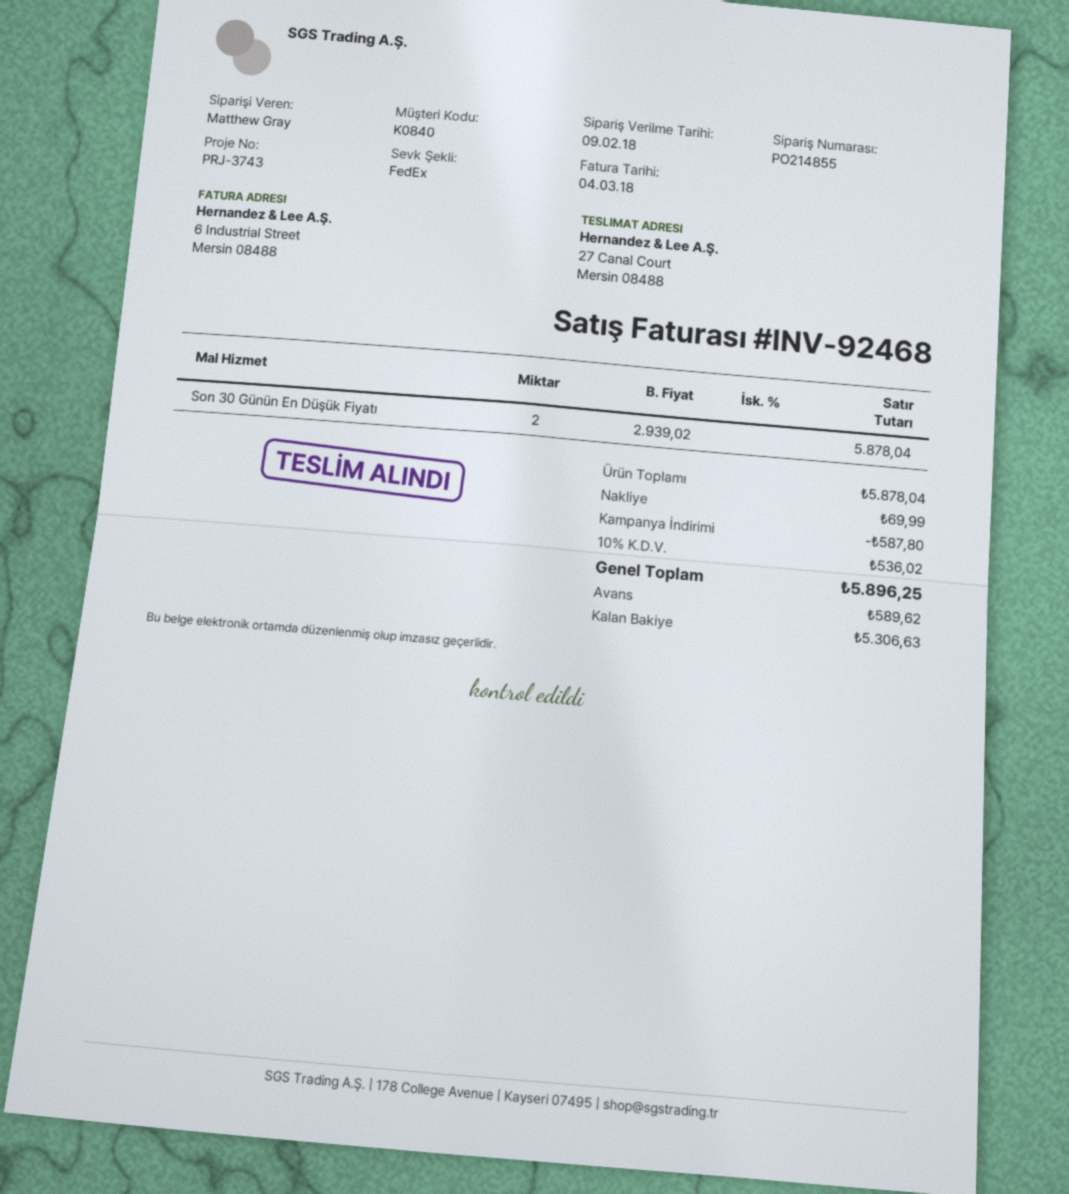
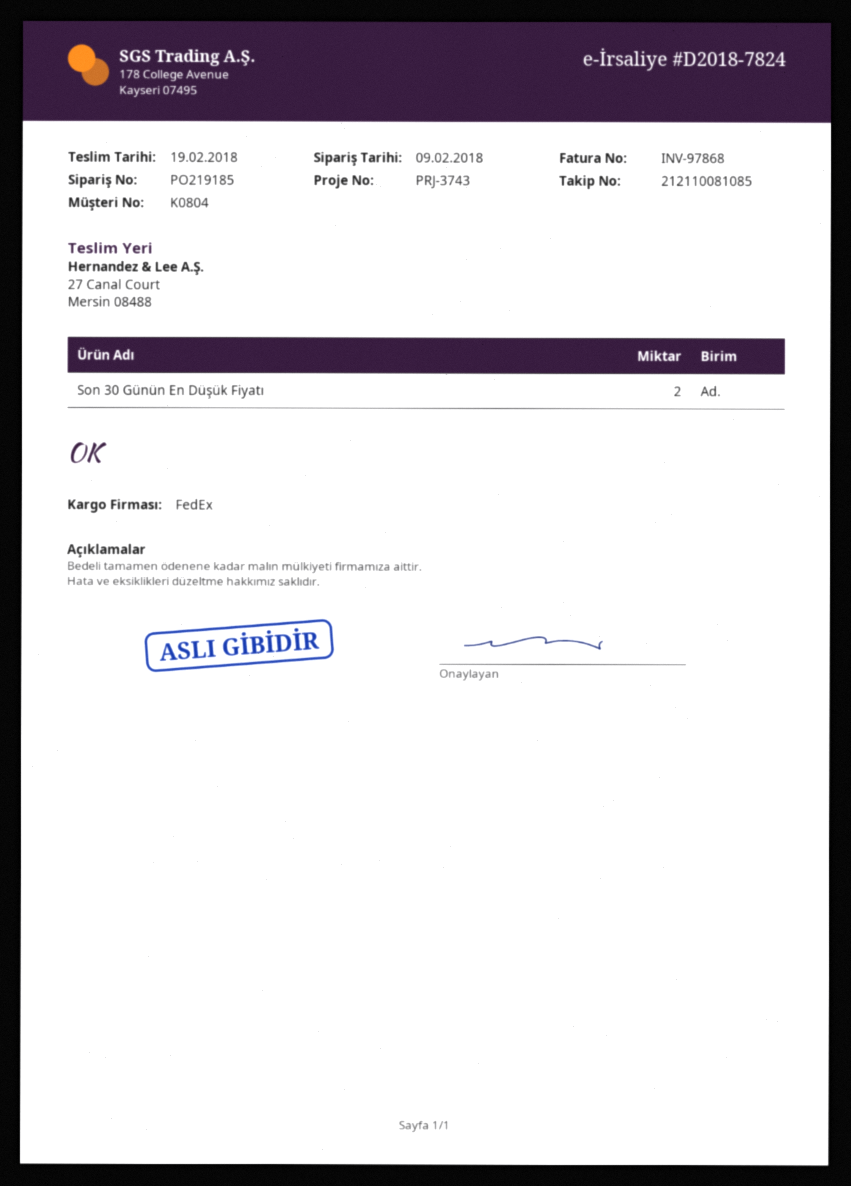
order number: PO214855 -> PO219185
invoice number: INV-92468 -> INV-97868
customer number: K0840 -> K0804

